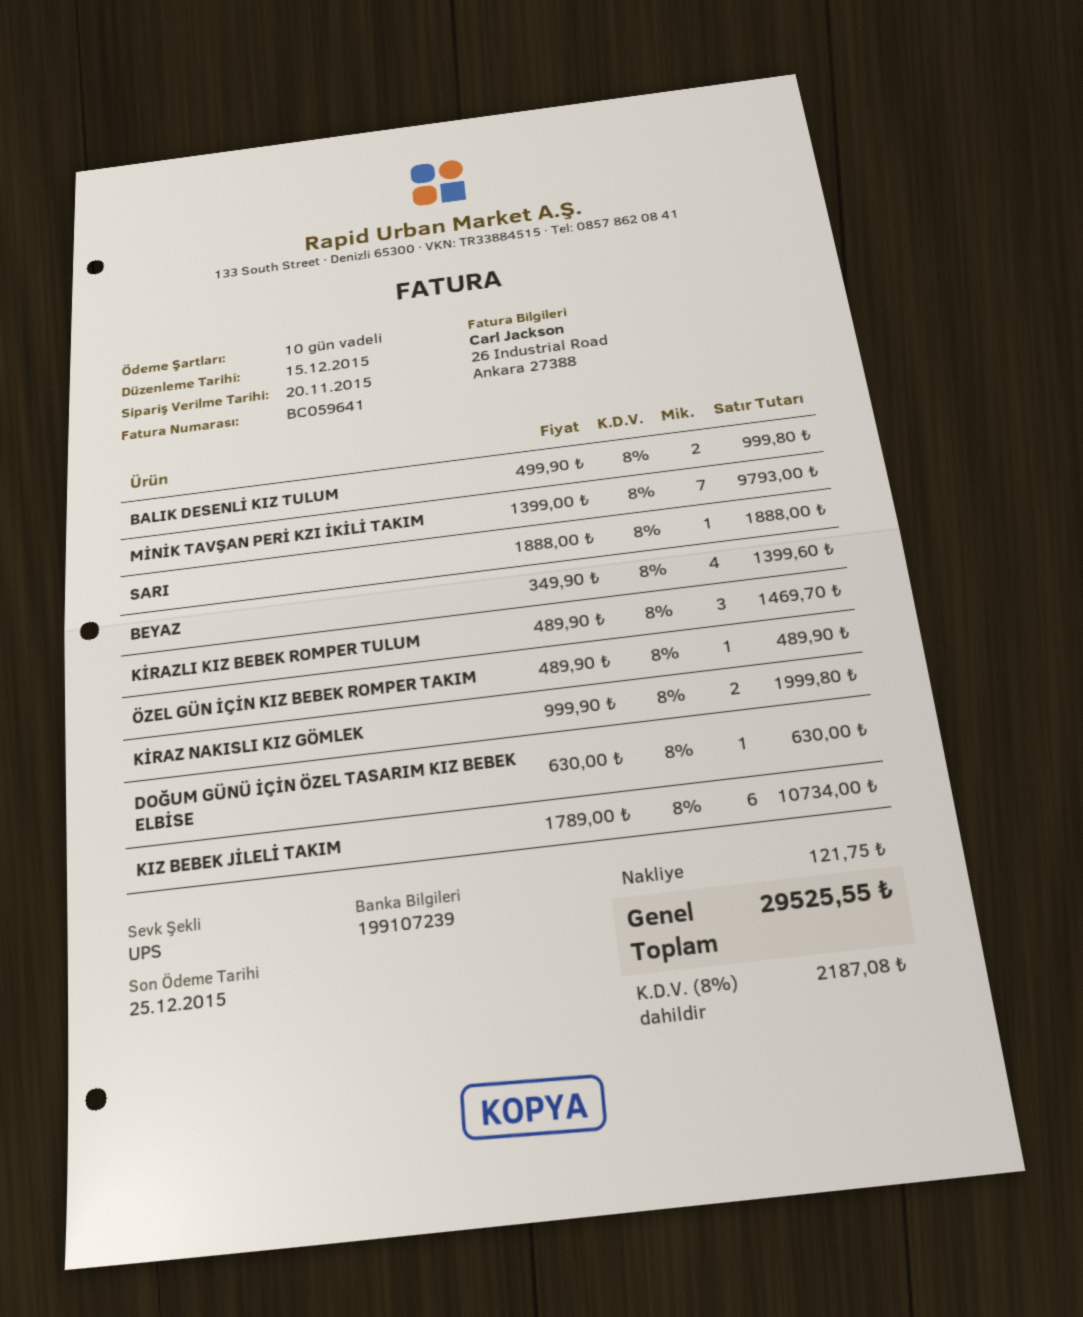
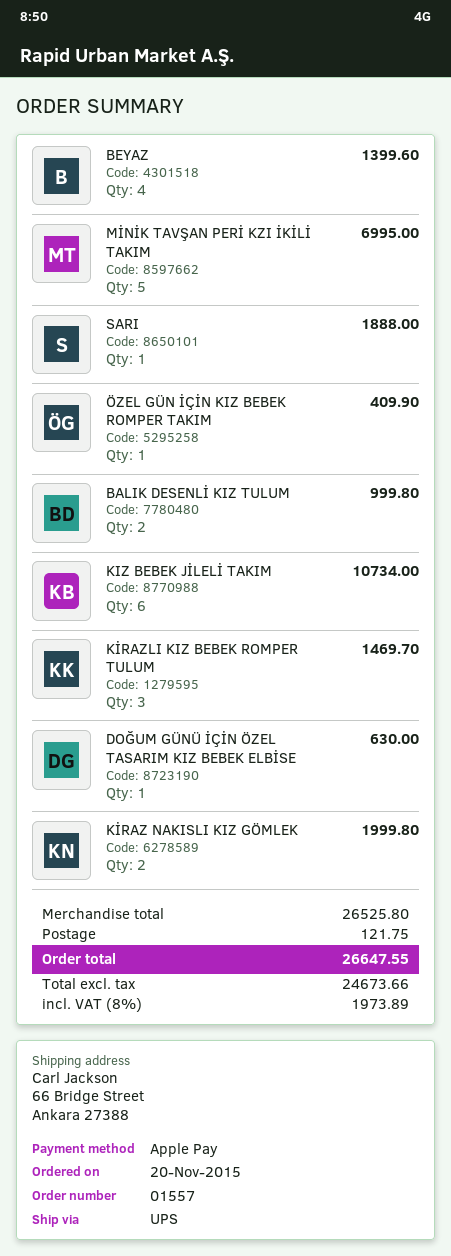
MİNİK TAVŞAN PERİ KZI İKİLİ TAKIM: 7 for 9793.00 -> 5 for 6995.00
ÖZEL GÜN İÇİN KIZ BEBEK ROMPER TAKIM: 1 for 489.90 -> 1 for 409.90
tax: 8% = 2187.08 -> 8% = 1973.89
total: 29525.55 -> 26647.55

